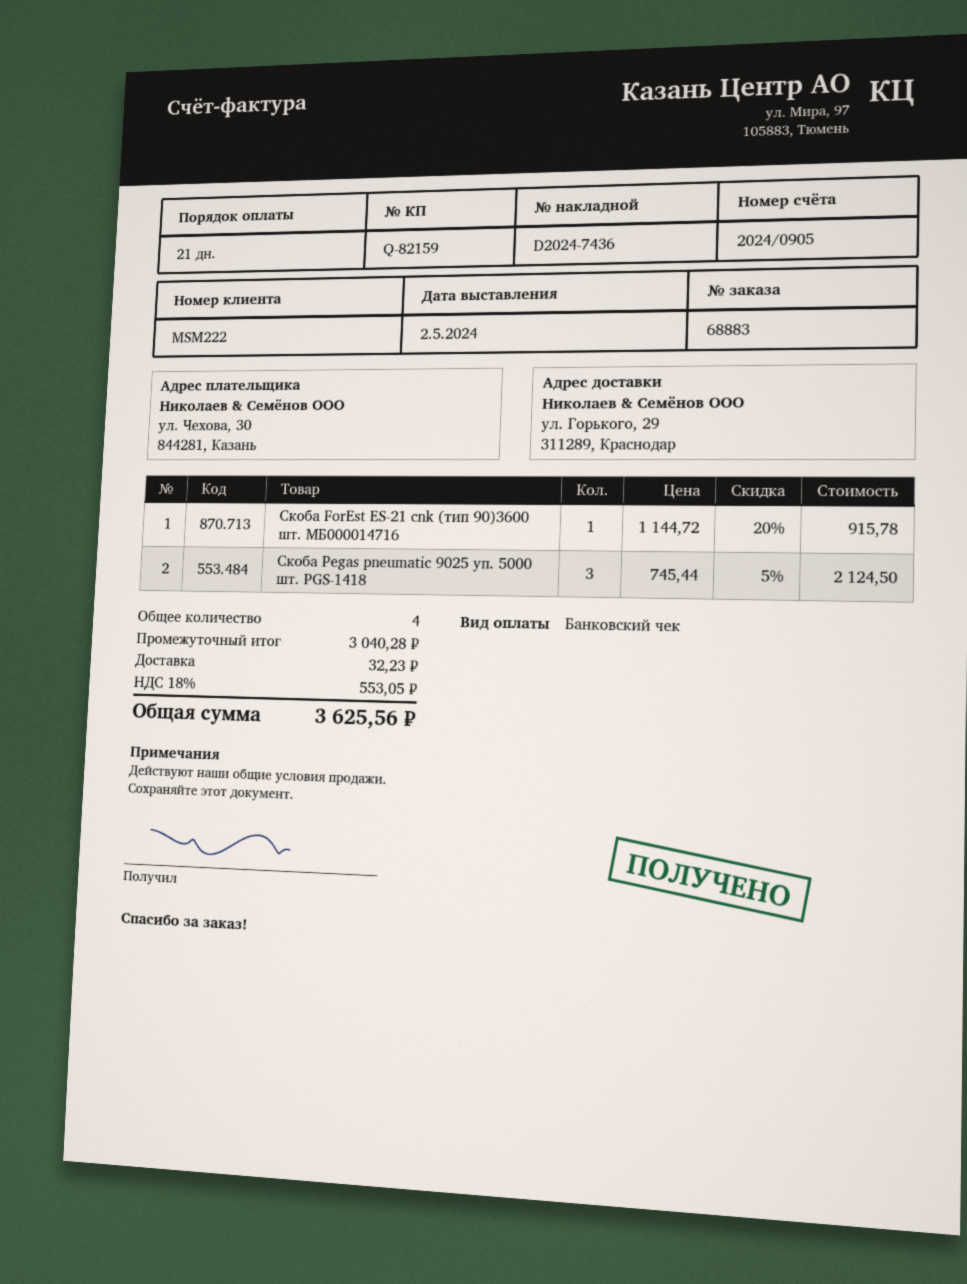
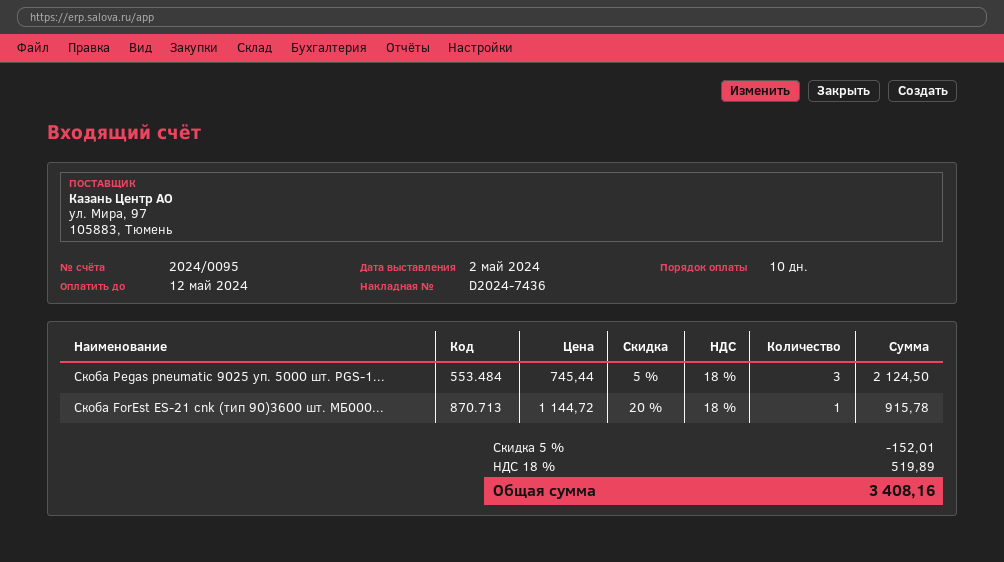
invoice number: 2024/0905 -> 2024/0095
payment terms: 21 days -> 10 days
discount: none -> 5% = 152.01
shipping: 32.23 -> none
tax: 18% = 553.05 -> 18% = 519.89
total: 3625.56 -> 3408.16

